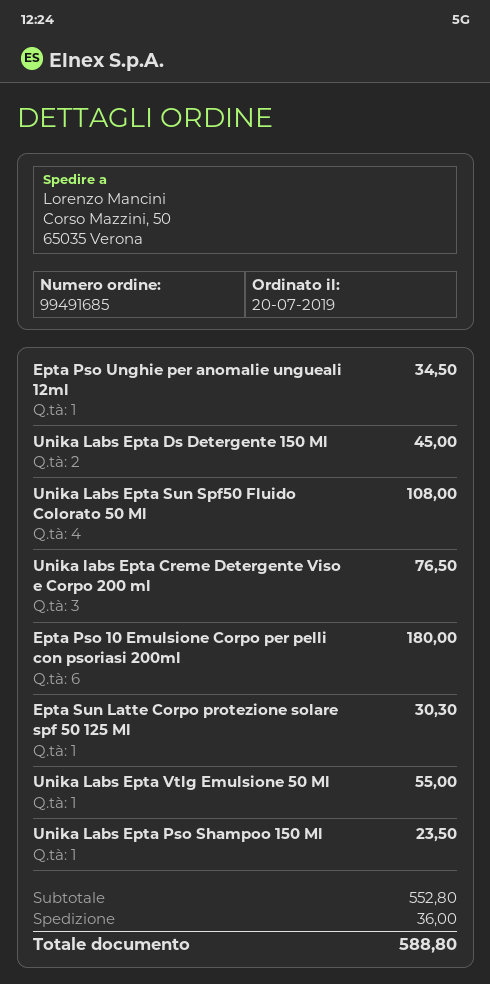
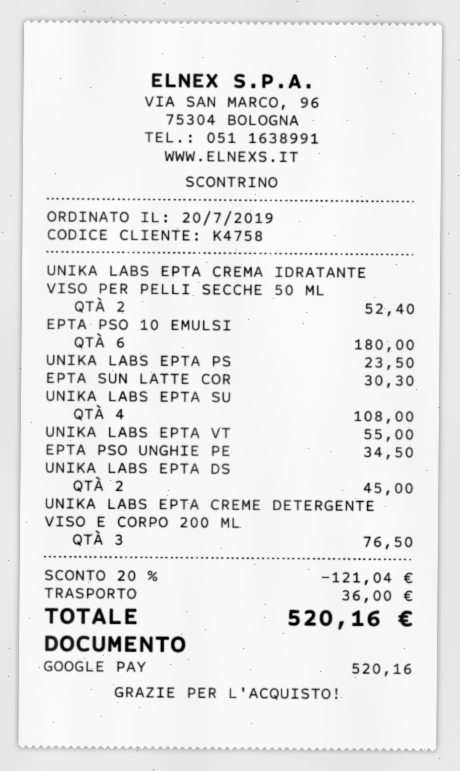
UNIKA LABS EPTA CREMA IDRATANTE VISO PER PELLI SECCHE 50 ML: none -> 2 for 52.40
discount: none -> 20% = 121.04
total: 588.80 -> 520.16

